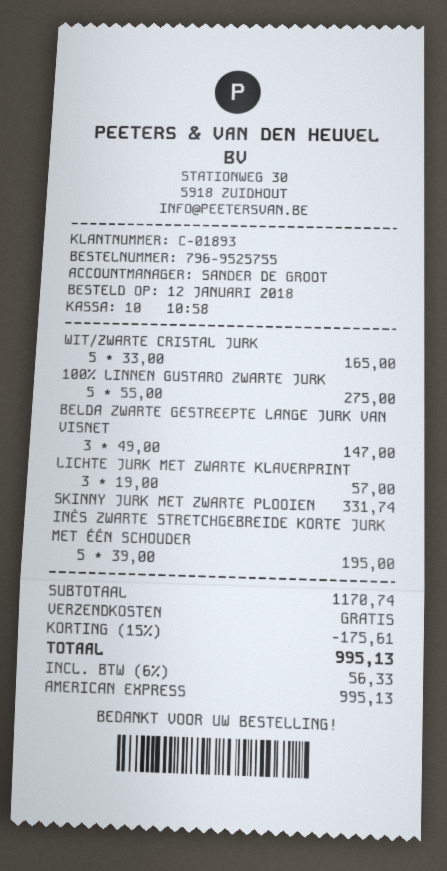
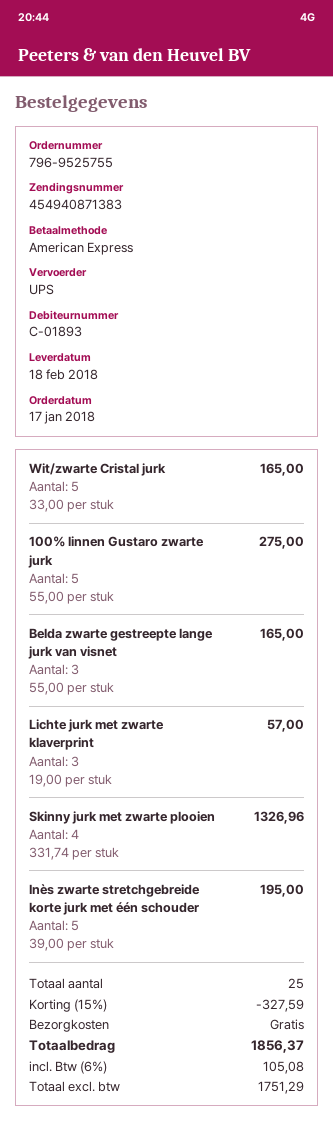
order date: 2018-01-12 -> 2018-01-17
BELDA ZWARTE GESTREEPTE LANGE JURK VAN VISNET: 3 x 49.00 = 147.00 -> 3 x 55.00 = 165.00
SKINNY JURK MET ZWARTE PLOOIEN: 1 x 331.74 = 331.74 -> 4 x 331.74 = 1326.96
discount: 15% = 175.61 -> 15% = 327.59
tax: 6% = 56.33 -> 6% = 105.08
total: 995.13 -> 1856.37

